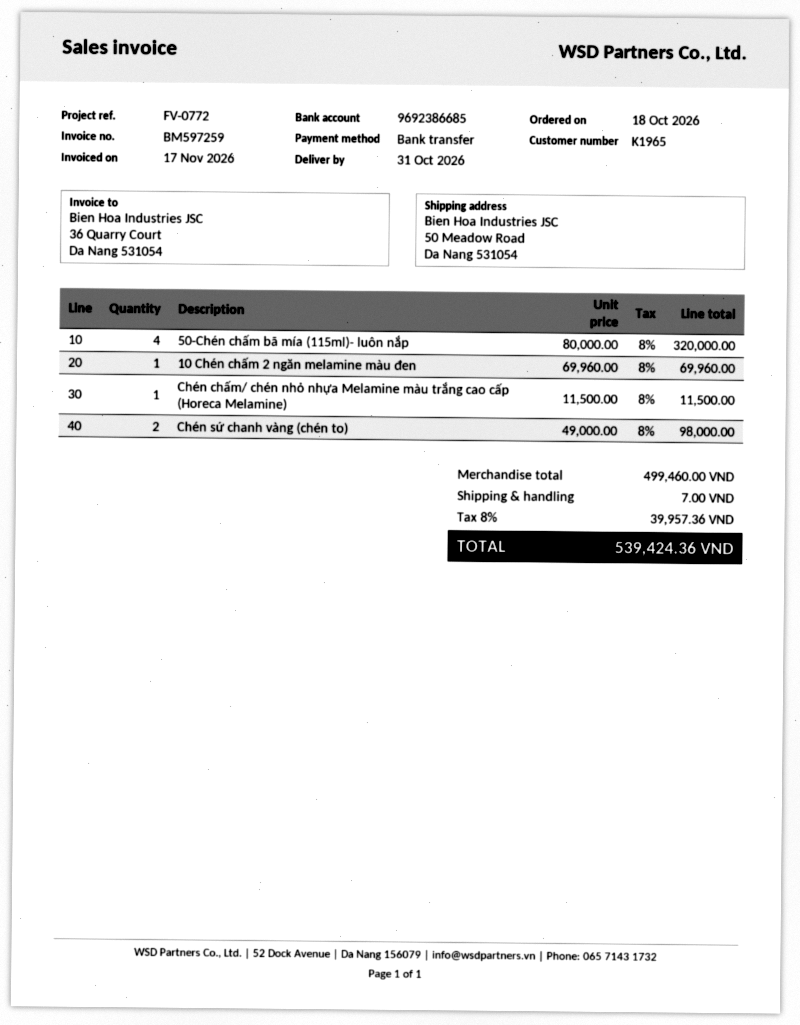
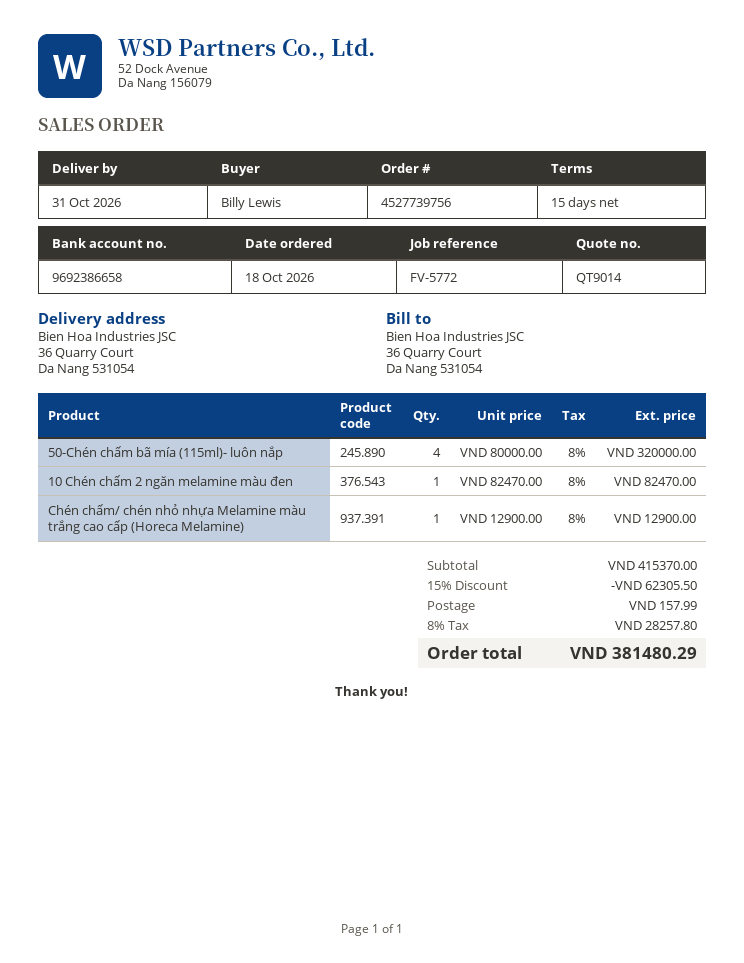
reference: FV-0772 -> FV-5772
bank account: 9692386685 -> 9692386658
ship to: 50 Meadow Road, Da Nang 531054 -> 36 Quarry Court, Da Nang 531054
10 Chén chấm 2 ngăn melamine màu đen: 1 x 69960.00 = 69960.00 -> 1 x 82470.00 = 82470.00
Chén chấm/ chén nhỏ nhựa Melamine màu trắng cao cấp (Horeca Melamine): 1 x 11500.00 = 11500.00 -> 1 x 12900.00 = 12900.00
Chén sứ chanh vàng (chén to): 2 x 49000.00 = 98000.00 -> none
subtotal: 499460.00 -> 415370.00
discount: none -> 15% = 62305.50
shipping: 7.00 -> 157.99
tax: 8% = 39957.36 -> 8% = 28257.80
total: 539424.36 -> 381480.29

